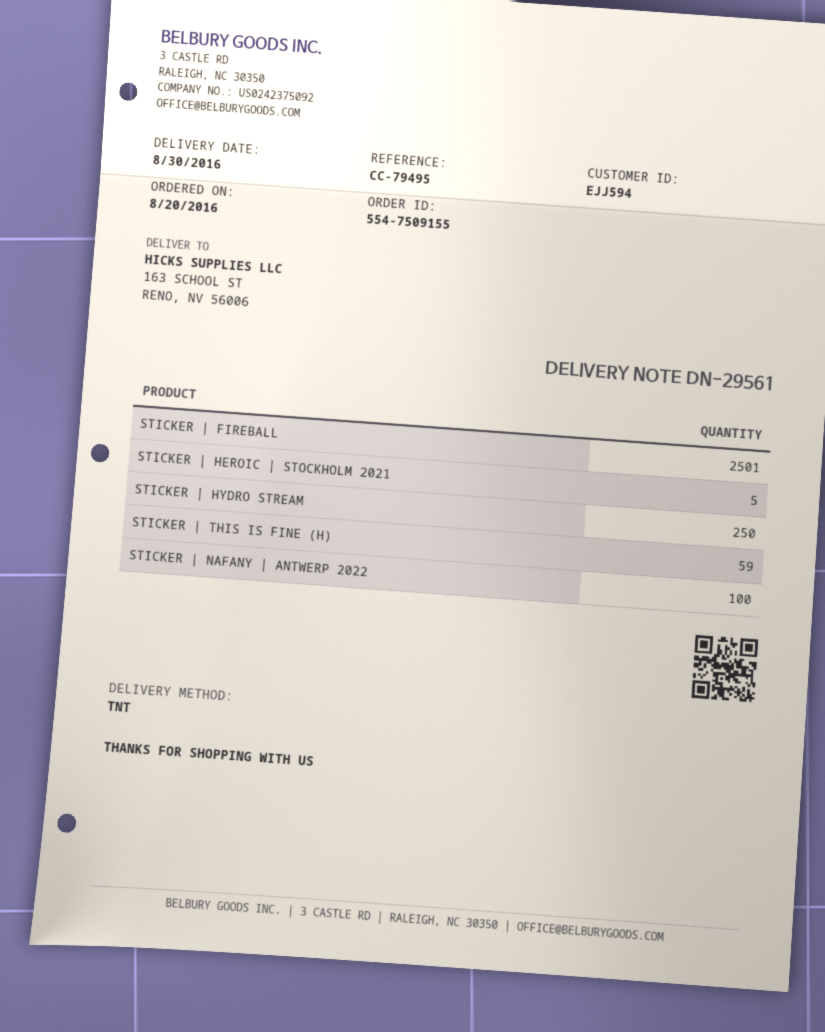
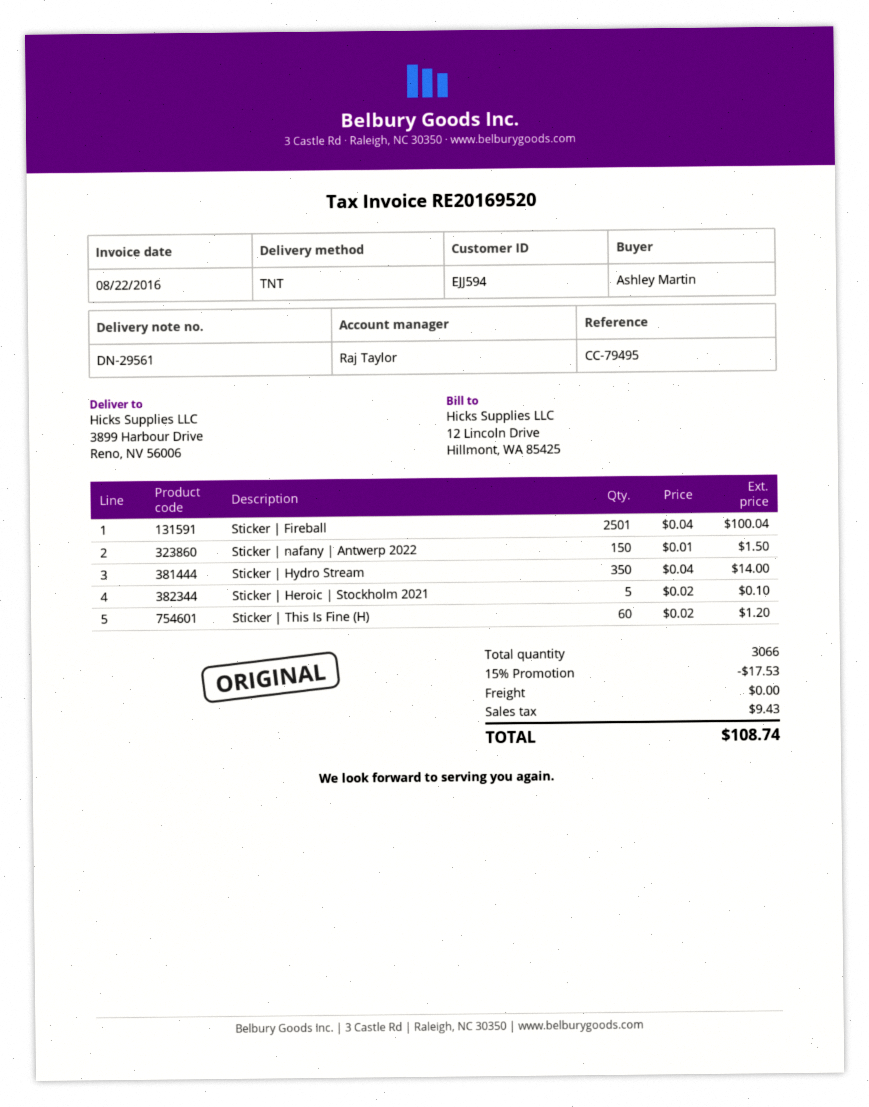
ship to: 163 SCHOOL ST, RENO, NV 56006 -> 3899 Harbour Drive, Reno, NV 56006
STICKER | HYDRO STREAM: 250 -> 350
STICKER | THIS IS FINE (H): 59 -> 60
STICKER | NAFANY | ANTWERP 2022: 100 -> 150

